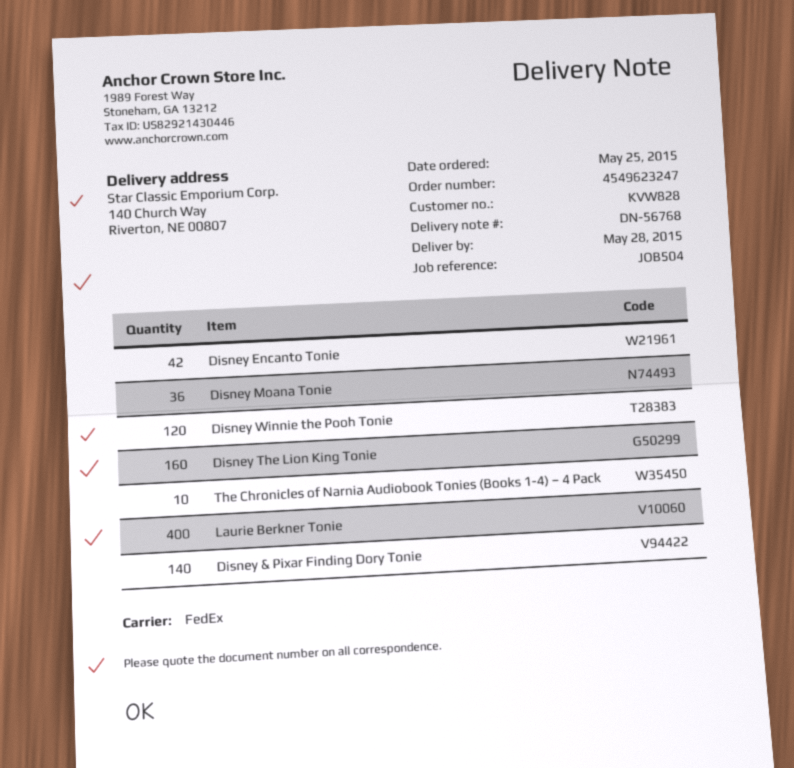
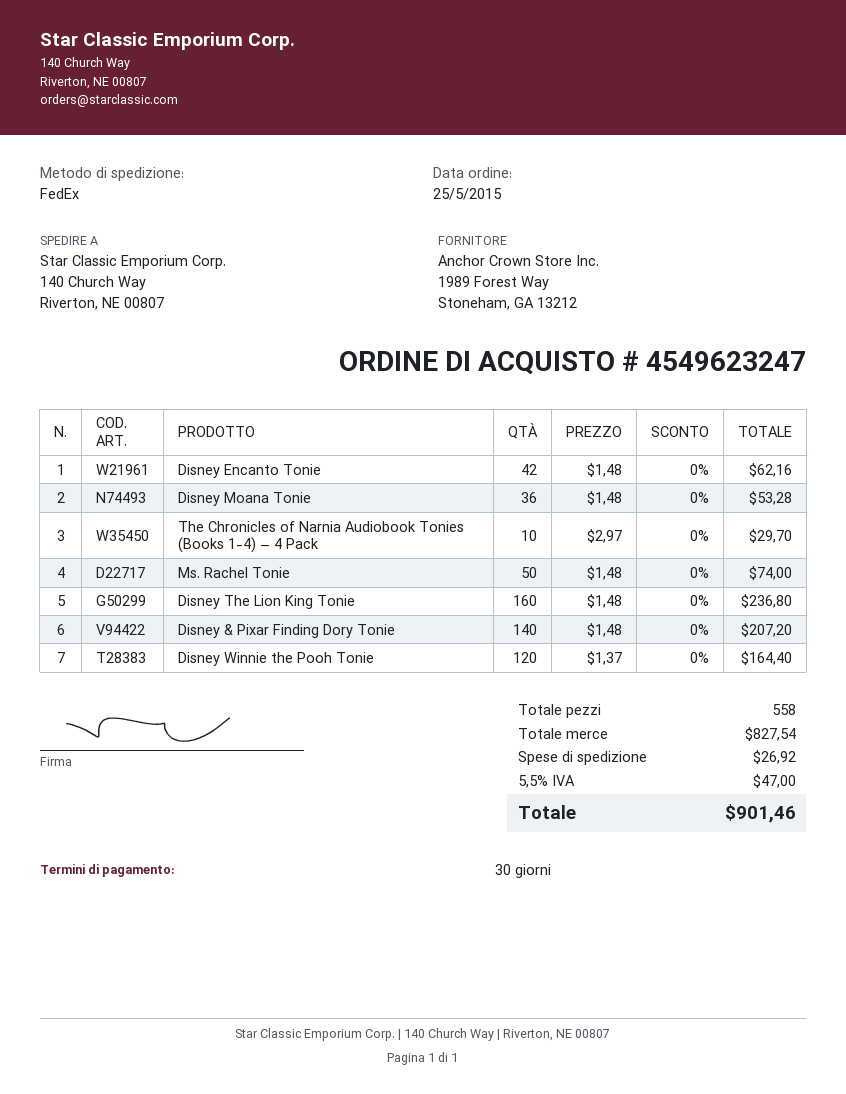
Laurie Berkner Tonie: 400 -> none
Ms. Rachel Tonie: none -> 50

